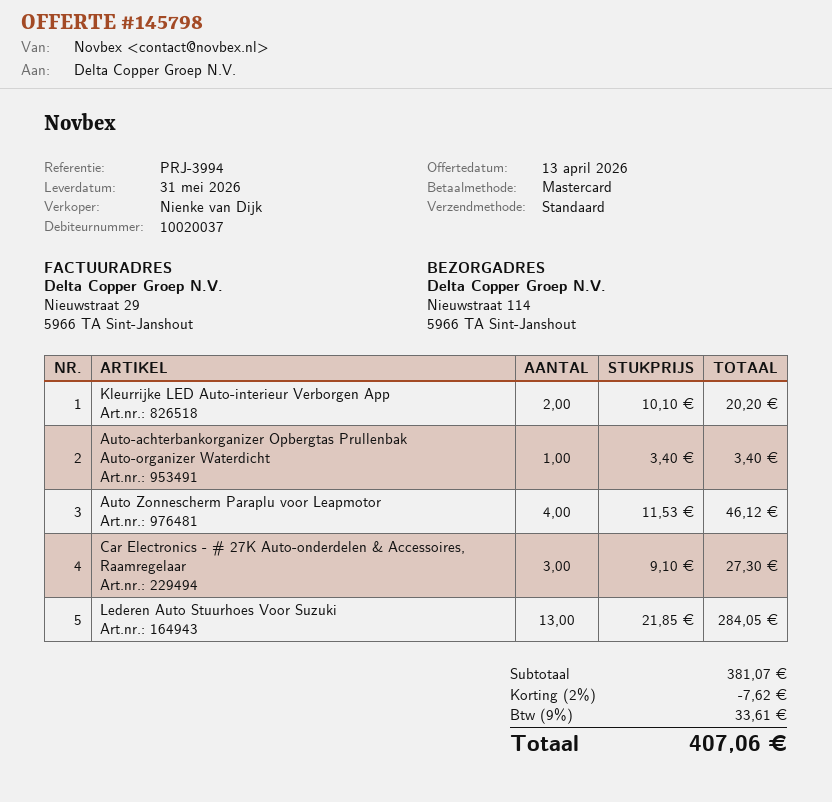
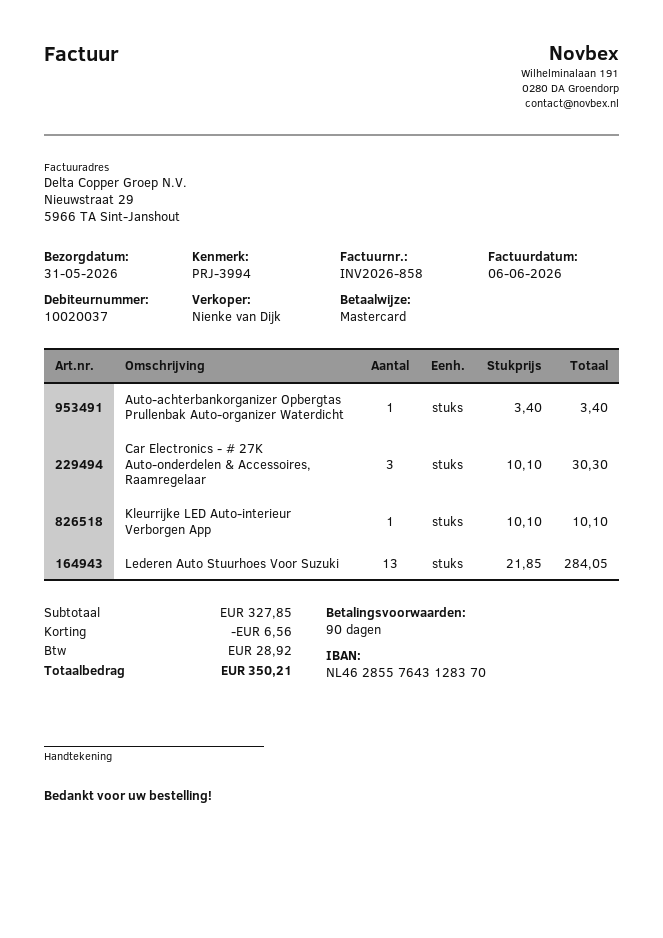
Kleurrijke LED Auto-interieur Verborgen App: 2 x 10.10 = 20.20 -> 1 x 10.10 = 10.10
Auto Zonnescherm Paraplu voor Leapmotor: 4 x 11.53 = 46.12 -> none
Car Electronics - # 27K Auto-onderdelen & Accessoires, Raamregelaar: 3 x 9.10 = 27.30 -> 3 x 10.10 = 30.30
subtotal: 381.07 -> 327.85
discount: 7.62 -> 6.56
tax: 33.61 -> 28.92
total: 407.06 -> 350.21

